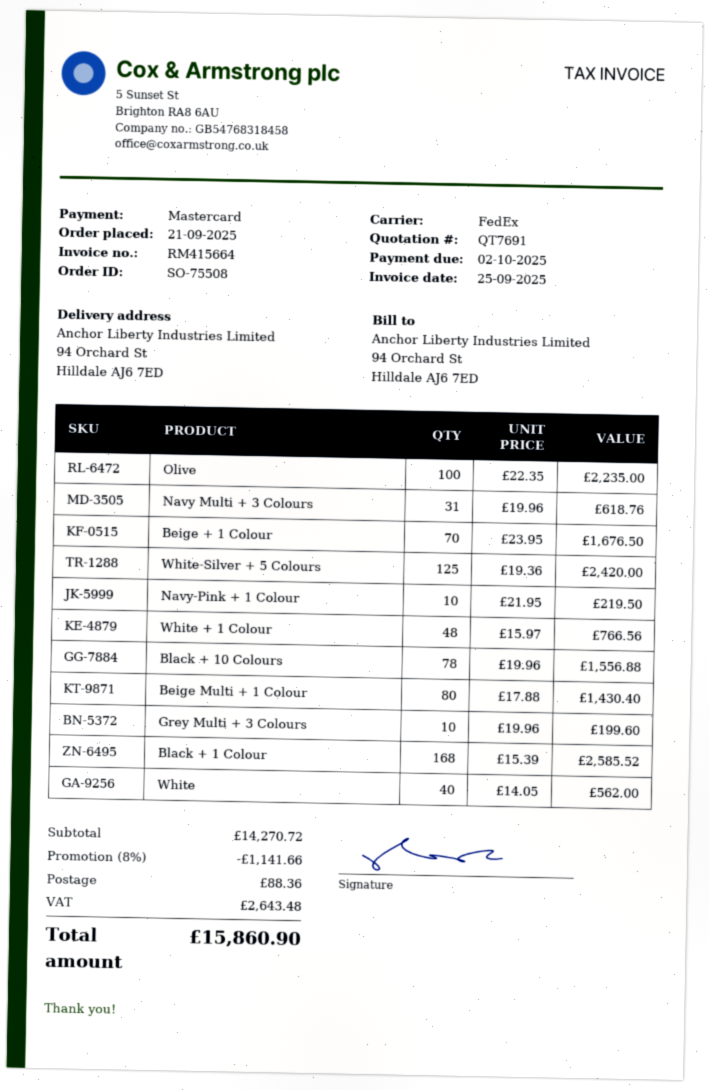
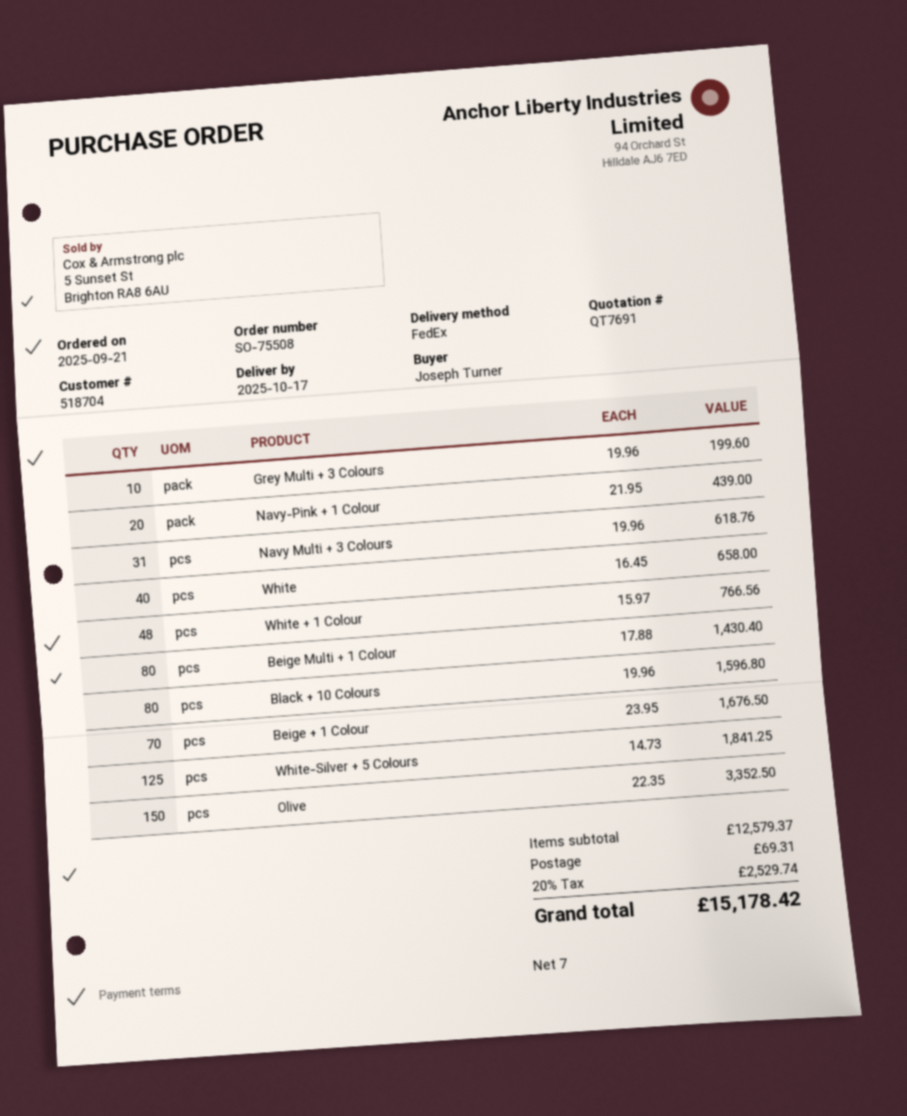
Olive: 100 x 22.35 = 2235.00 -> 150 x 22.35 = 3352.50
White-Silver + 5 Colours: 125 x 19.36 = 2420.00 -> 125 x 14.73 = 1841.25
Navy-Pink + 1 Colour: 10 x 21.95 = 219.50 -> 20 x 21.95 = 439.00
Black + 10 Colours: 78 x 19.96 = 1556.88 -> 80 x 19.96 = 1596.80
Black + 1 Colour: 168 x 15.39 = 2585.52 -> none
White: 40 x 14.05 = 562.00 -> 40 x 16.45 = 658.00
subtotal: 14270.72 -> 12579.37
discount: 8% = 1141.66 -> none
shipping: 88.36 -> 69.31
tax: 2643.48 -> 2529.74
total: 15860.90 -> 15178.42

